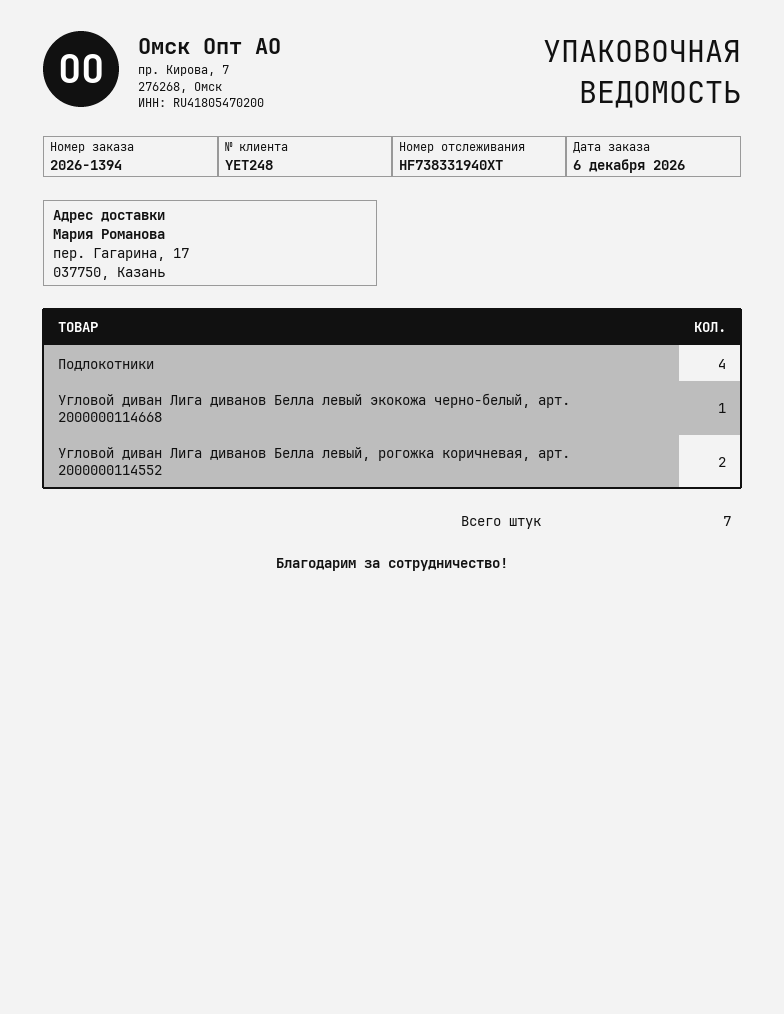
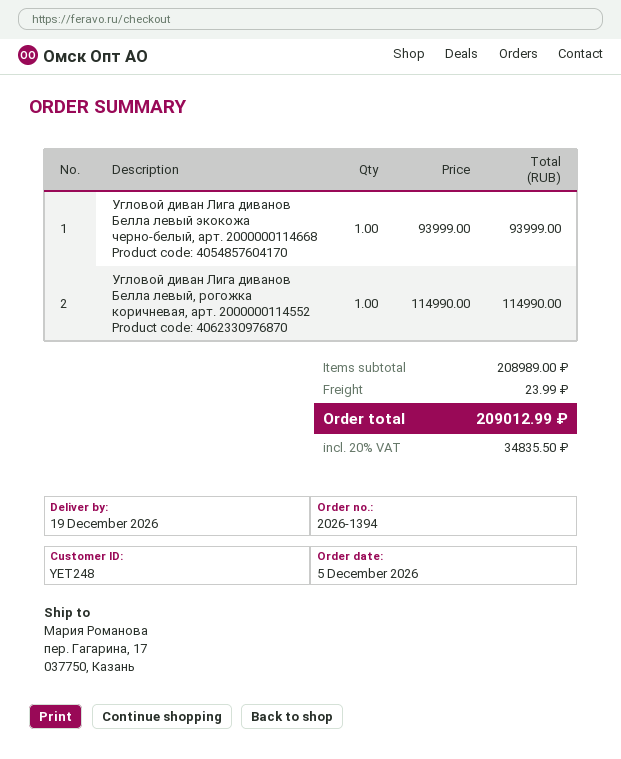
order date: 2026-12-06 -> 2026-12-05
Подлокотники: 4 -> none
Угловой диван Лига диванов Белла левый, рогожка коричневая, арт. 2000000114552: 2 -> 1

